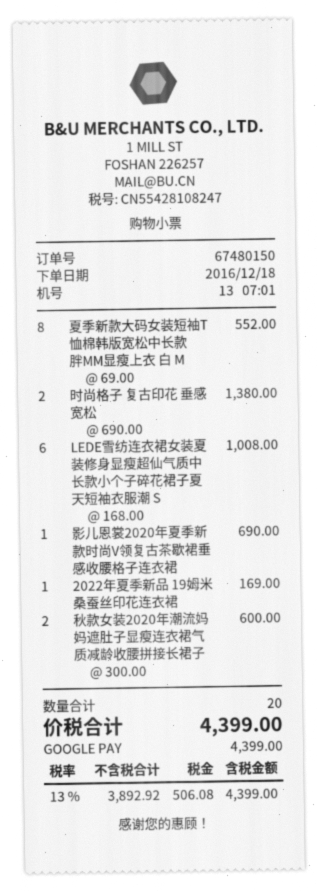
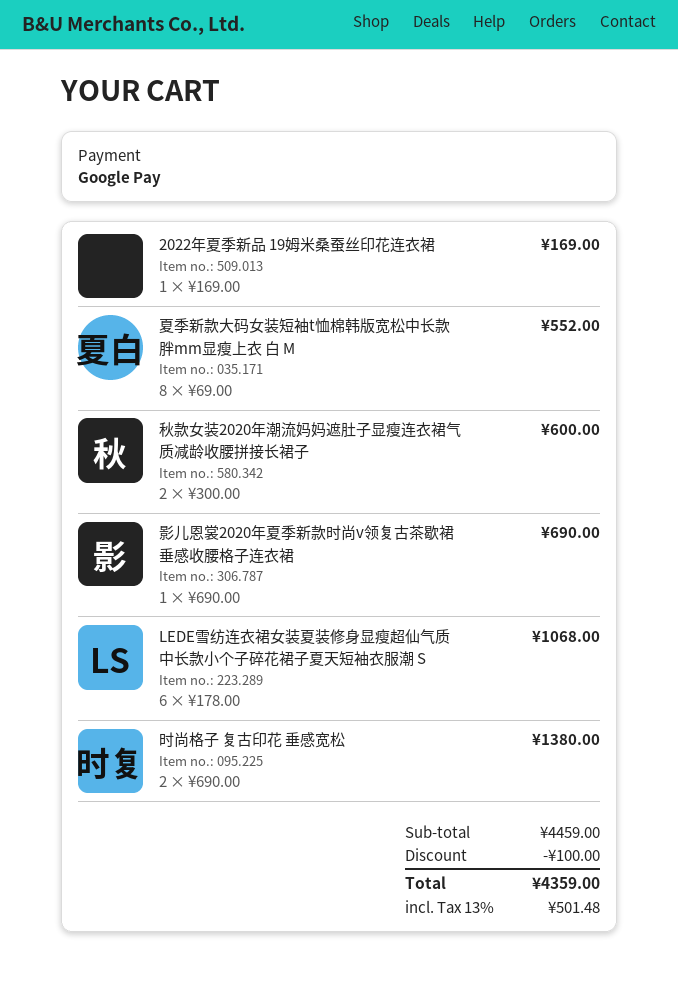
LEDE雪纺连衣裙女装夏装修身显瘦超仙气质中长款小个子碎花裙子夏天短袖衣服潮 S: 6 x 168.00 = 1008.00 -> 6 x 178.00 = 1068.00
discount: none -> 100.00
tax: 13% = 506.08 -> 13% = 501.48
total: 4399.00 -> 4359.00

